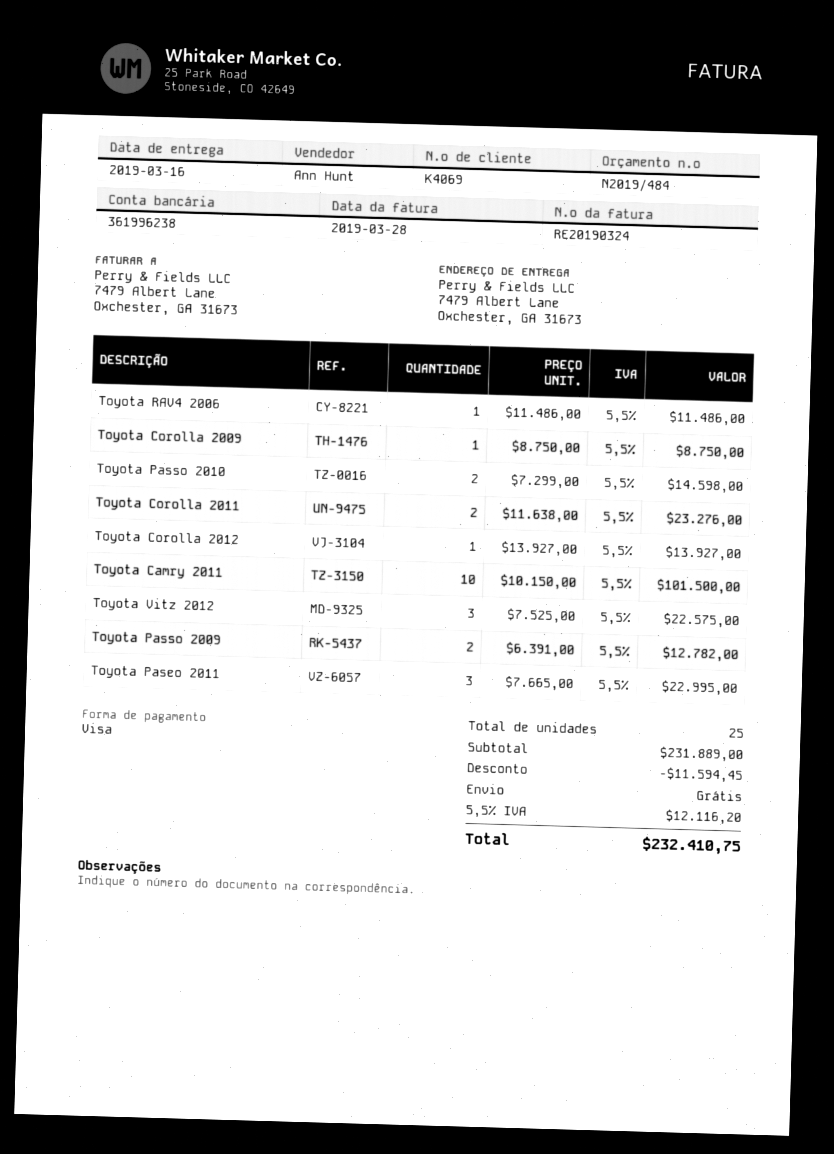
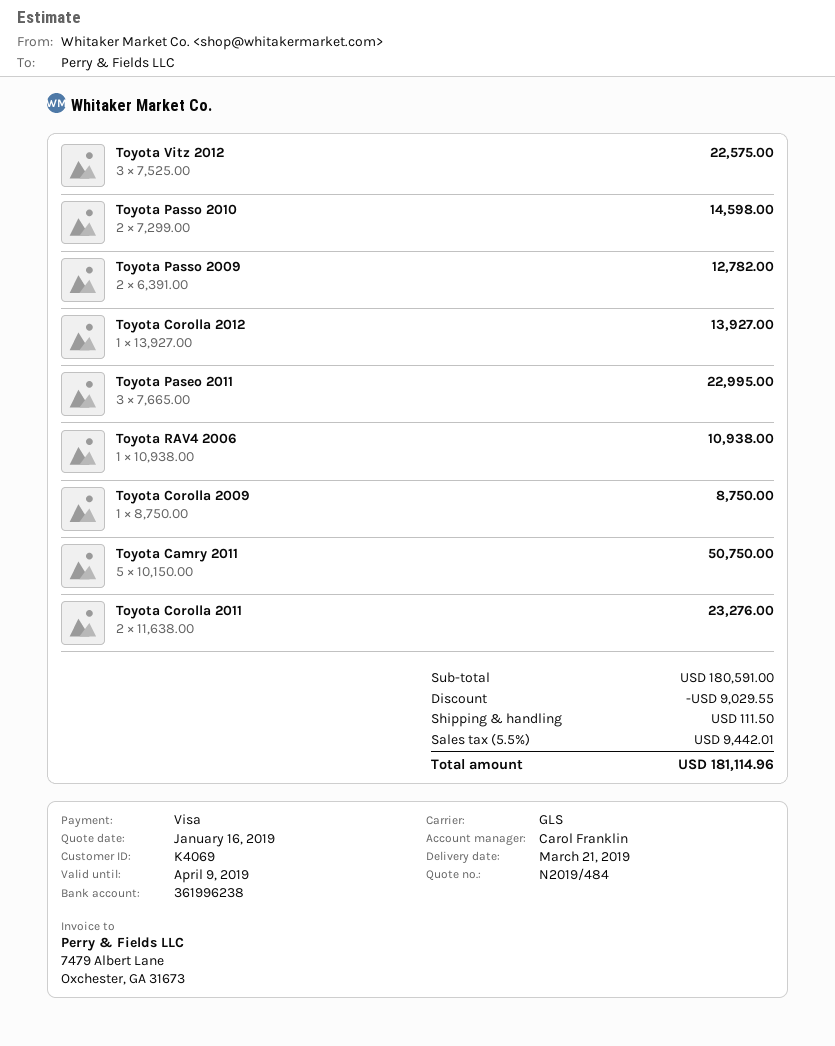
delivery date: 2019-03-16 -> 2019-03-21
sales rep: Ann Hunt -> Carol Franklin
Toyota RAV4 2006: 1 x 11486.00 = 11486.00 -> 1 x 10938.00 = 10938.00
Toyota Camry 2011: 10 x 10150.00 = 101500.00 -> 5 x 10150.00 = 50750.00
subtotal: 231889.00 -> 180591.00
discount: 11594.45 -> 9029.55
shipping: 0.00 -> 111.50
tax: 5.5% = 12116.20 -> 5.5% = 9442.01
total: 232410.75 -> 181114.96

